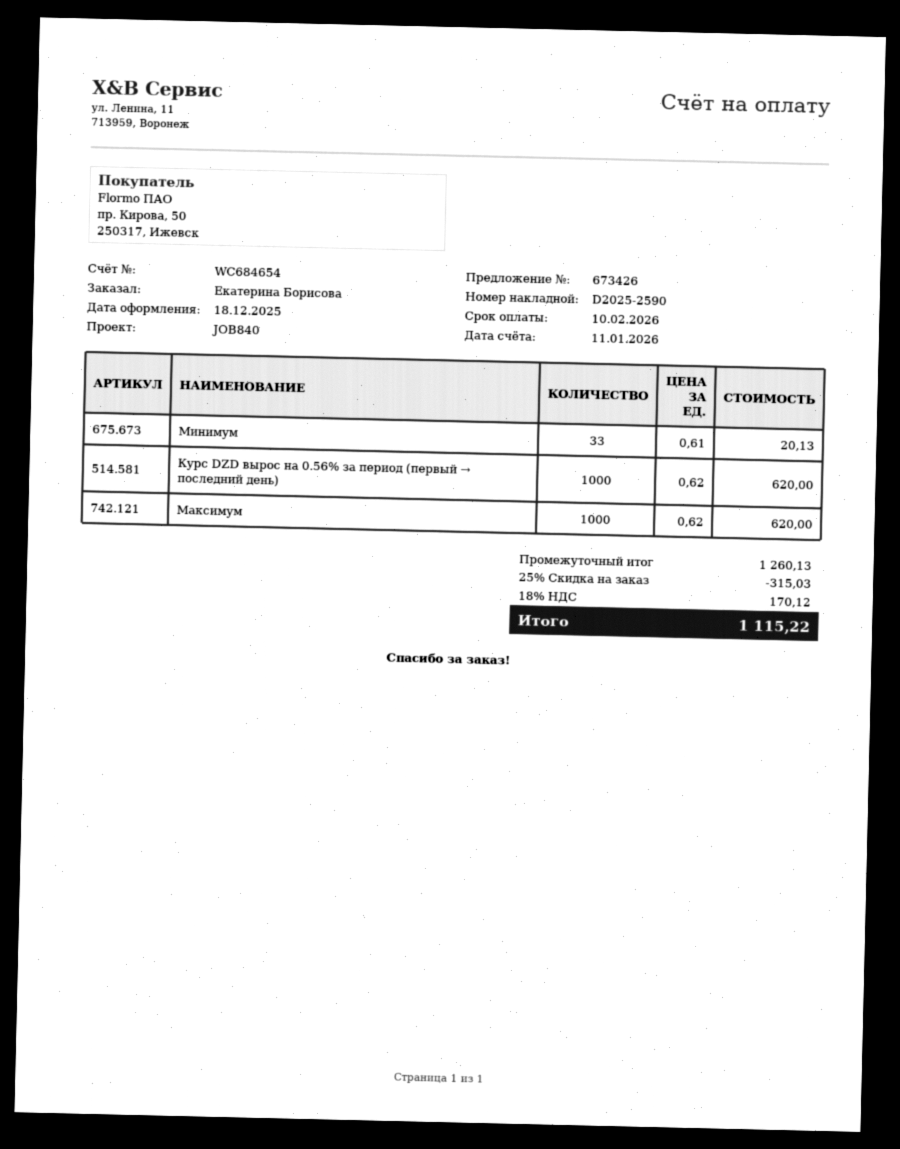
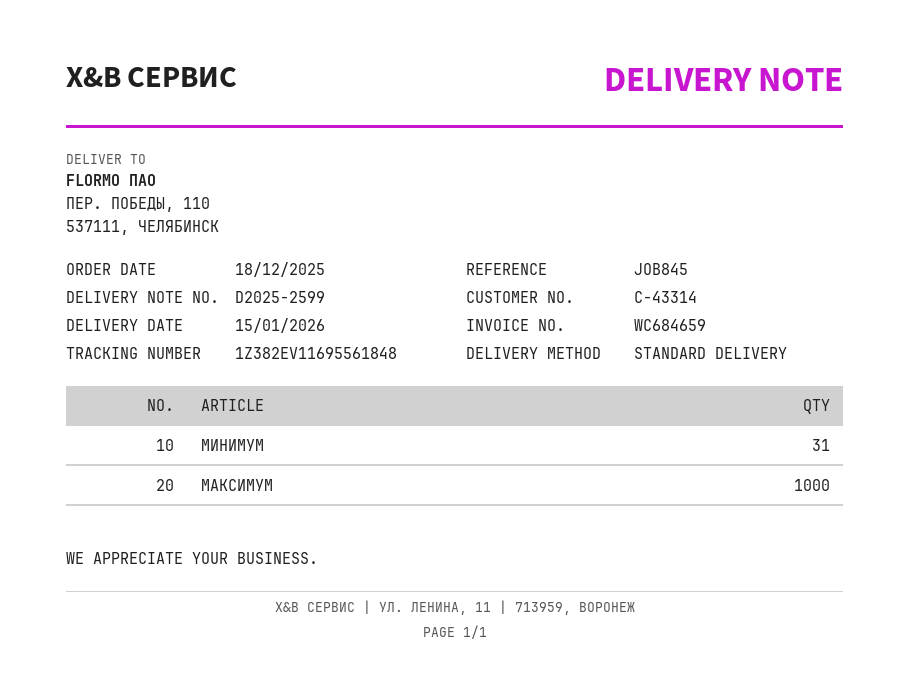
delivery note number: D2025-2590 -> D2025-2599
invoice number: WC684654 -> WC684659
reference: JOB840 -> JOB845
Минимум: 33 -> 31
Курс DZD вырос на 0.56% за период (первый → последний день): 1000 -> none

